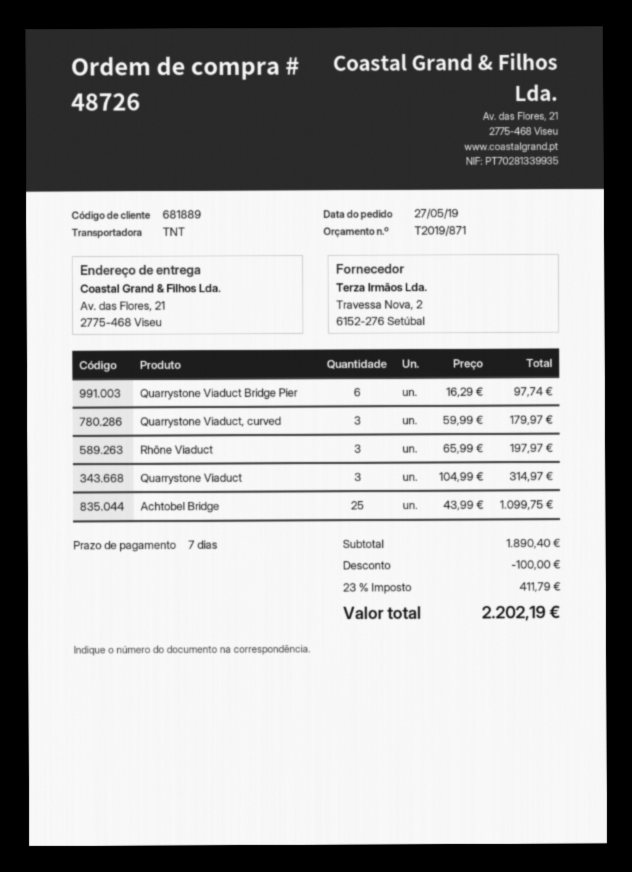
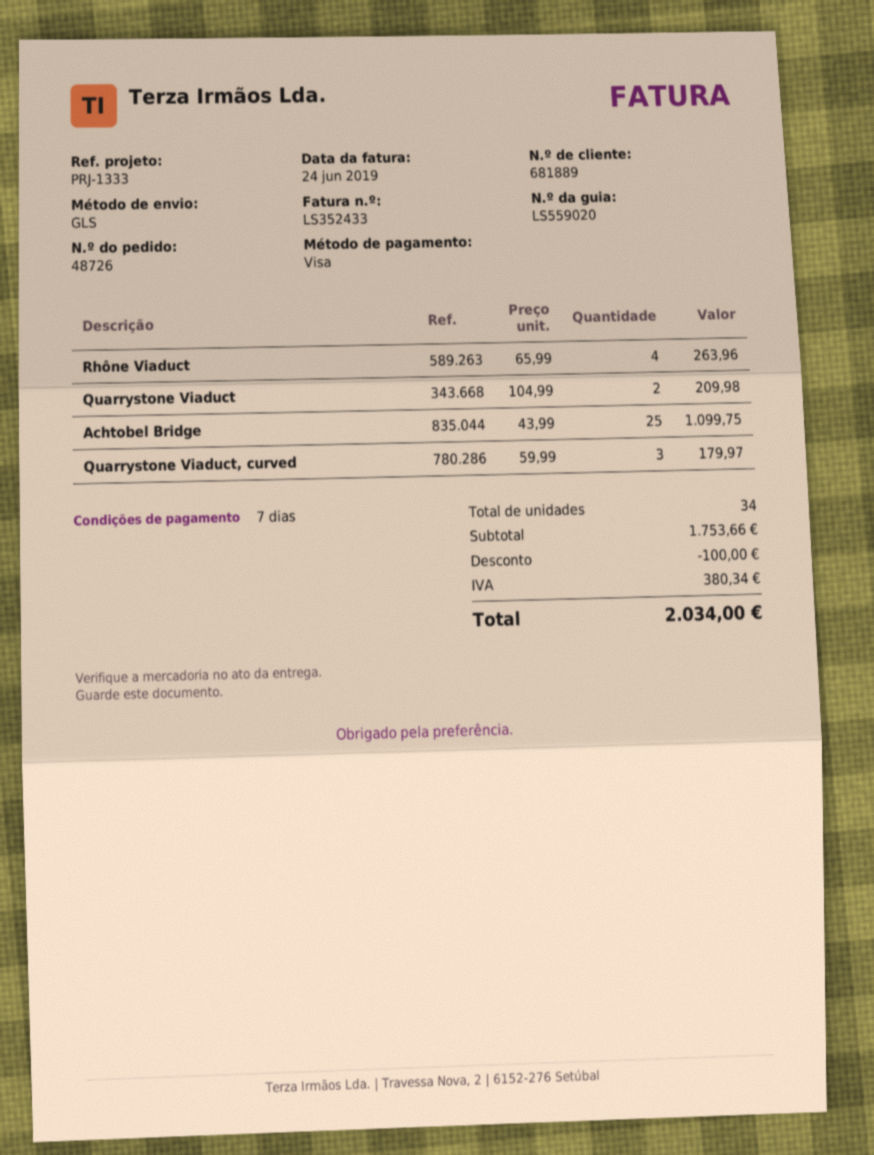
shipping method: TNT -> GLS
Quarrystone Viaduct Bridge Pier: 6 x 16.29 = 97.74 -> none
Rhône Viaduct: 3 x 65.99 = 197.97 -> 4 x 65.99 = 263.96
Quarrystone Viaduct: 3 x 104.99 = 314.97 -> 2 x 104.99 = 209.98
subtotal: 1890.40 -> 1753.66
tax: 411.79 -> 380.34
total: 2202.19 -> 2034.00

